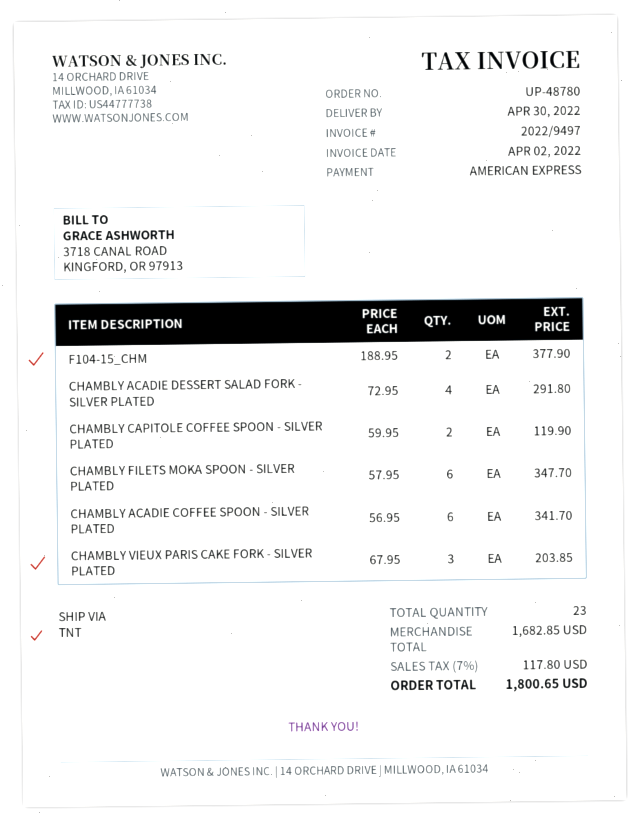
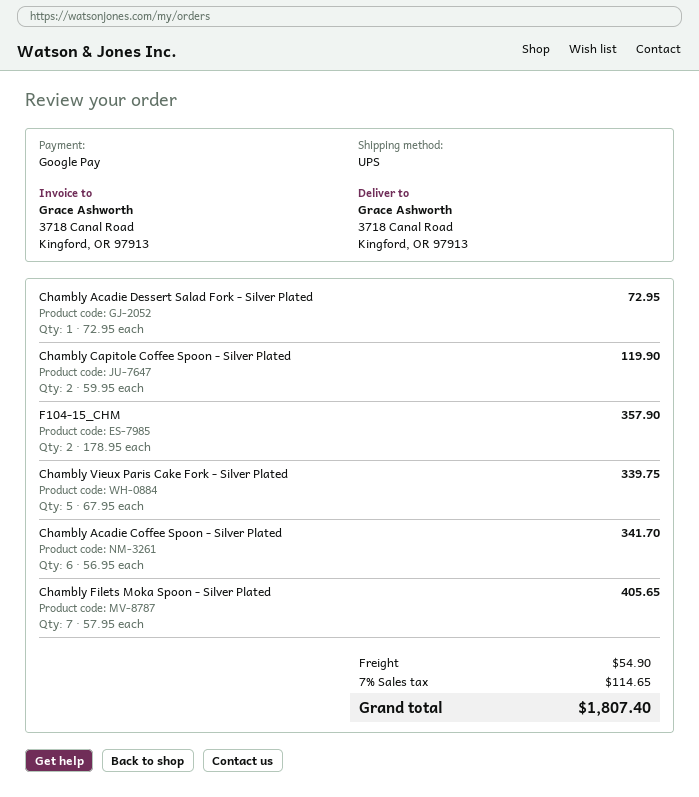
payment method: American Express -> Google Pay
shipping method: TNT -> UPS
F104-15_CHM: 2 x 188.95 = 377.90 -> 2 x 178.95 = 357.90
CHAMBLY ACADIE DESSERT SALAD FORK - SILVER PLATED: 4 x 72.95 = 291.80 -> 1 x 72.95 = 72.95
CHAMBLY FILETS MOKA SPOON - SILVER PLATED: 6 x 57.95 = 347.70 -> 7 x 57.95 = 405.65
CHAMBLY VIEUX PARIS CAKE FORK - SILVER PLATED: 3 x 67.95 = 203.85 -> 5 x 67.95 = 339.75
shipping: none -> 54.90
tax: 7% = 117.80 -> 7% = 114.65
total: 1800.65 -> 1807.40

